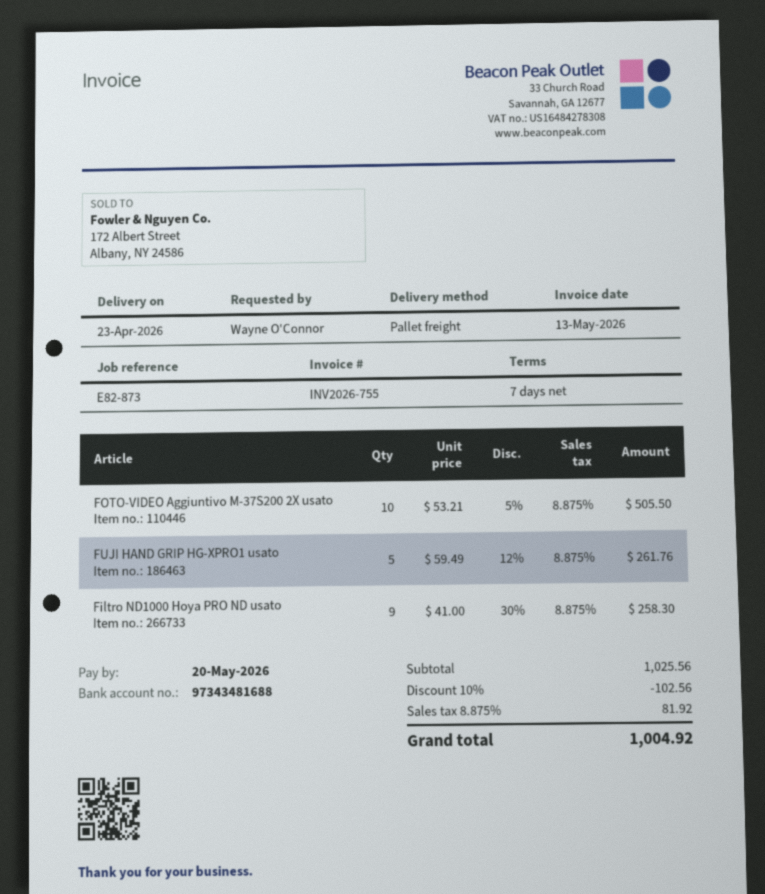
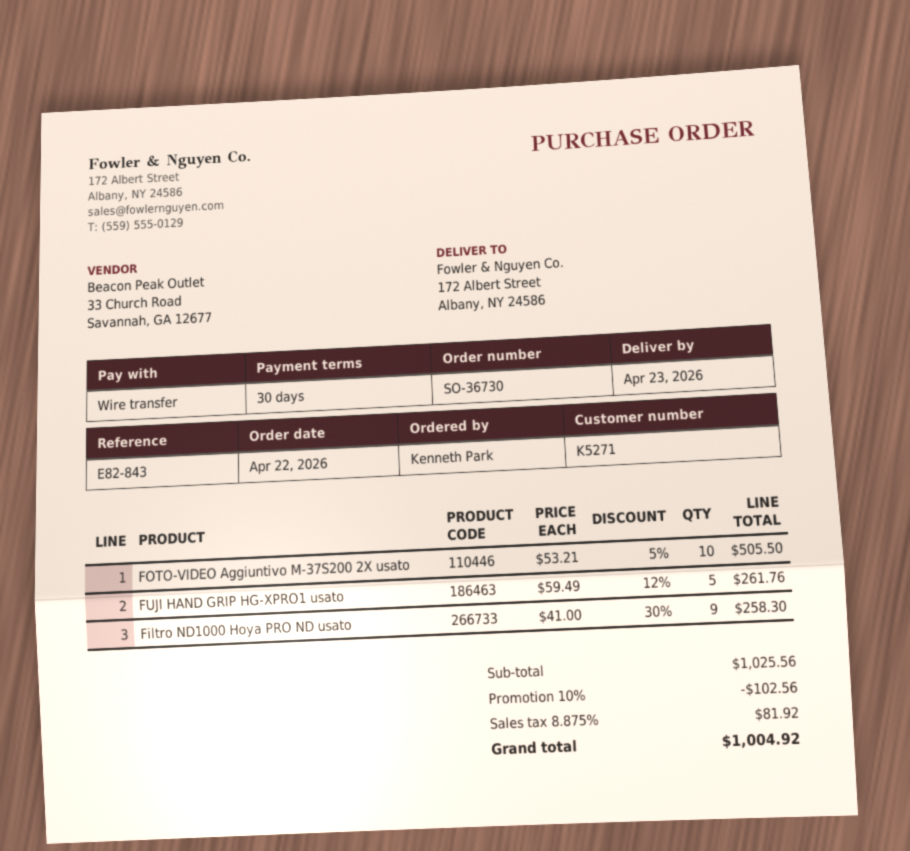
payment terms: 7 days -> 30 days
reference: E82-873 -> E82-843
ordered by: Wayne O'Connor -> Kenneth Park

